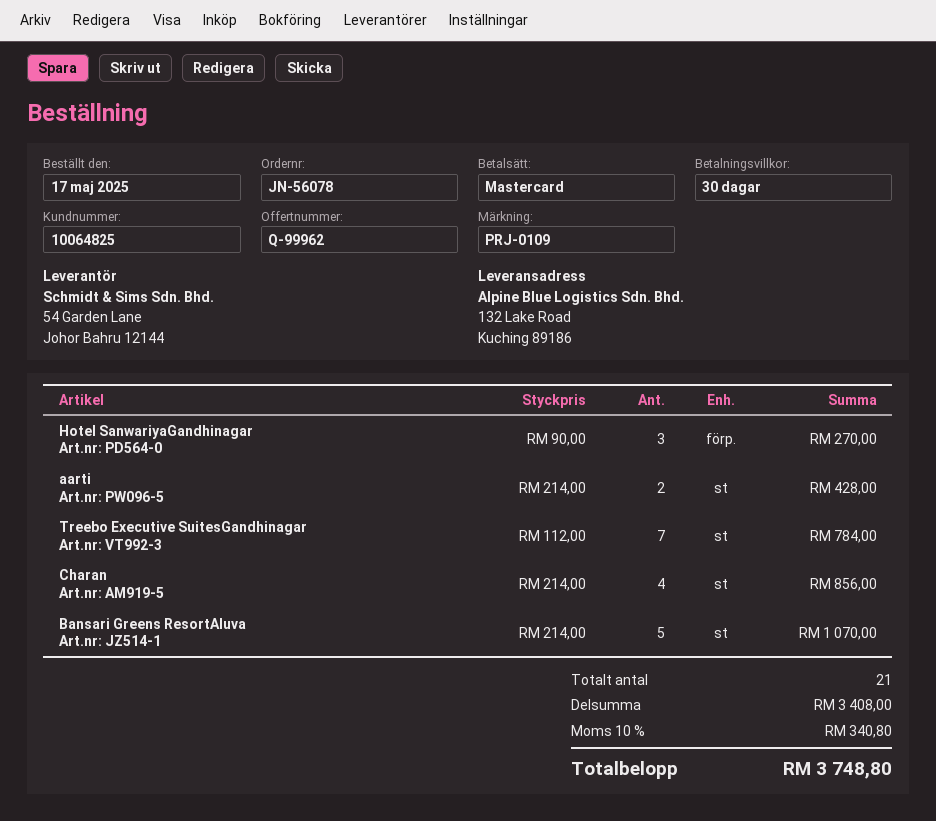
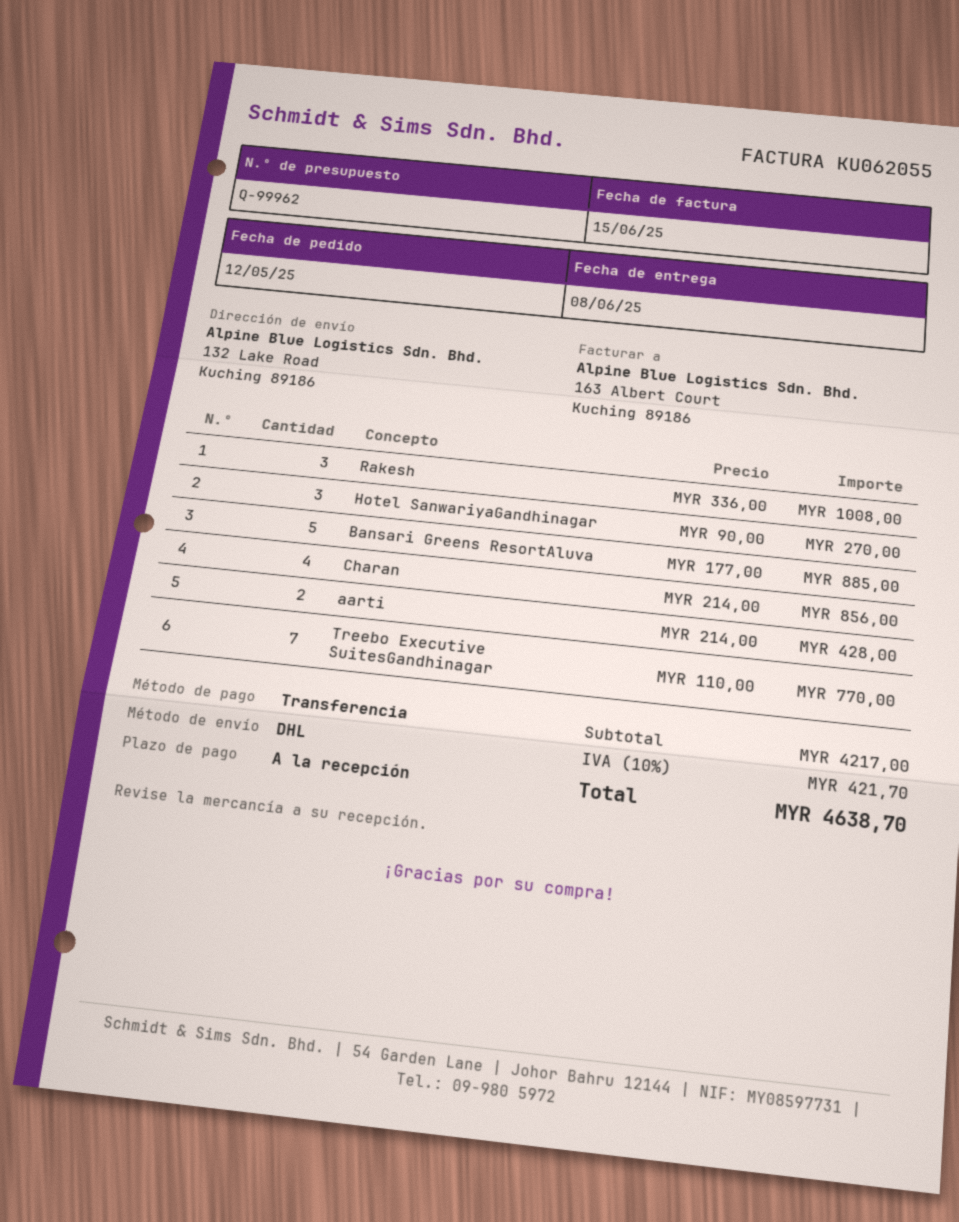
order date: 2025-05-17 -> 2025-05-12
payment terms: 30 days -> on receipt
payment method: Mastercard -> bank transfer
Treebo Executive SuitesGandhinagar: 7 x 112.00 = 784.00 -> 7 x 110.00 = 770.00
Bansari Greens ResortAluva: 5 x 214.00 = 1070.00 -> 5 x 177.00 = 885.00
Rakesh: none -> 3 x 336.00 = 1008.00
subtotal: 3408.00 -> 4217.00
tax: 10% = 340.80 -> 10% = 421.70
total: 3748.80 -> 4638.70

